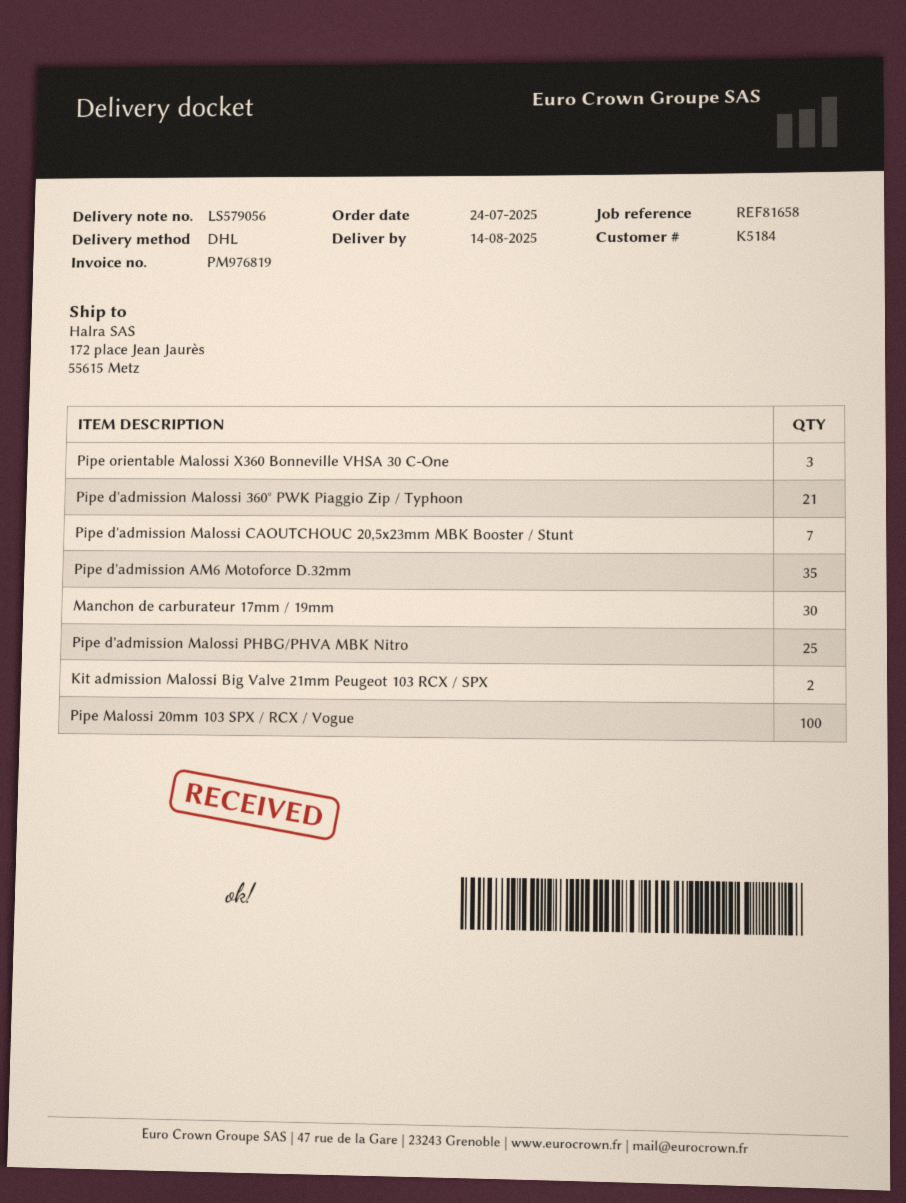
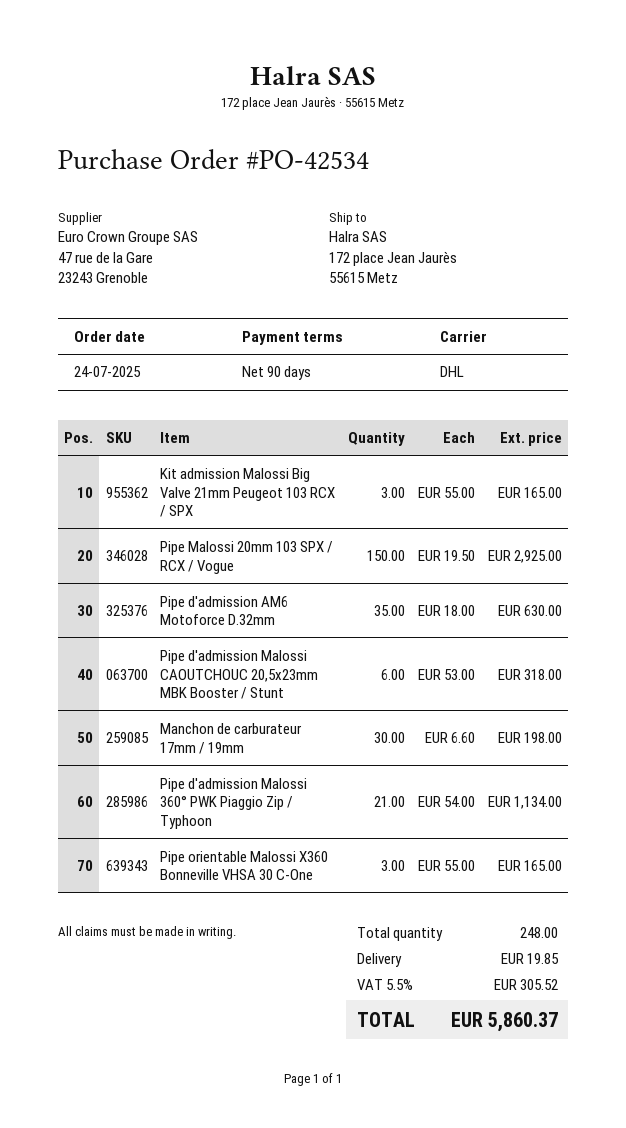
Pipe d'admission Malossi CAOUTCHOUC 20,5x23mm MBK Booster / Stunt: 7 -> 6
Pipe d'admission Malossi PHBG/PHVA MBK Nitro: 25 -> none
Kit admission Malossi Big Valve 21mm Peugeot 103 RCX / SPX: 2 -> 3
Pipe Malossi 20mm 103 SPX / RCX / Vogue: 100 -> 150

